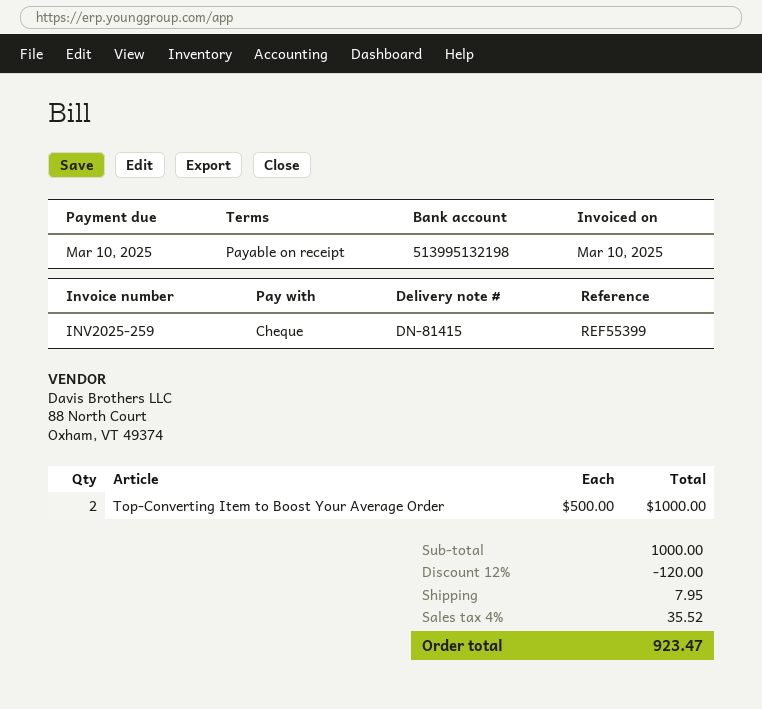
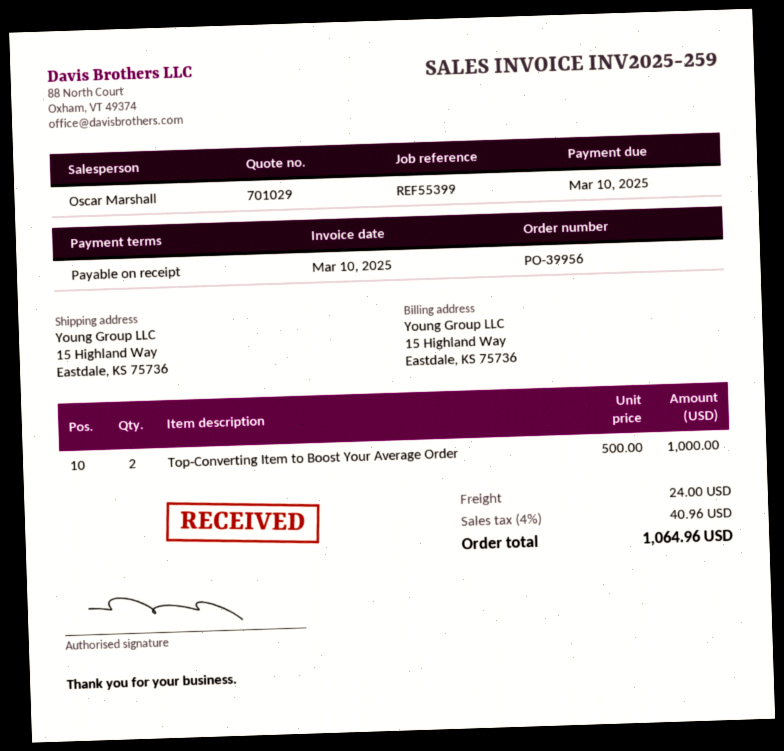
discount: 12% = 120.00 -> none
shipping: 7.95 -> 24.00
tax: 4% = 35.52 -> 4% = 40.96
total: 923.47 -> 1064.96

